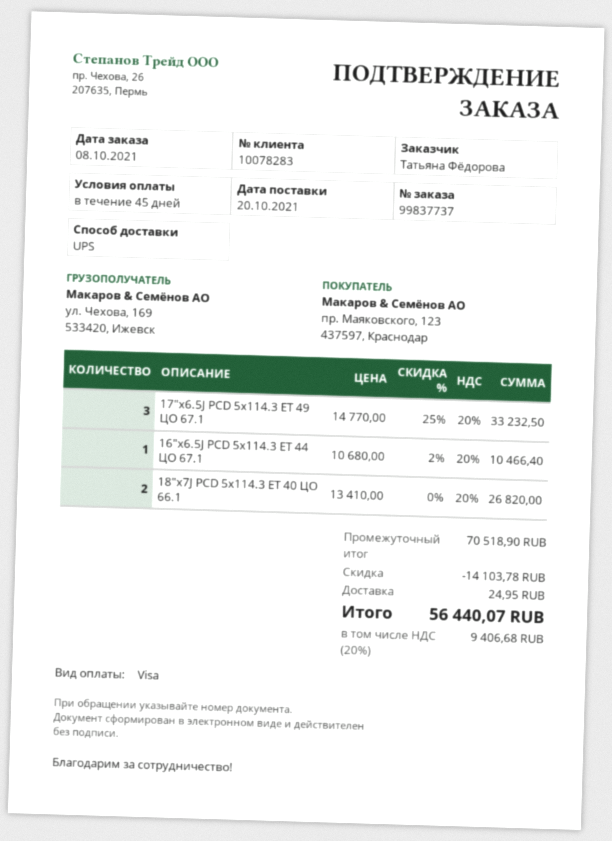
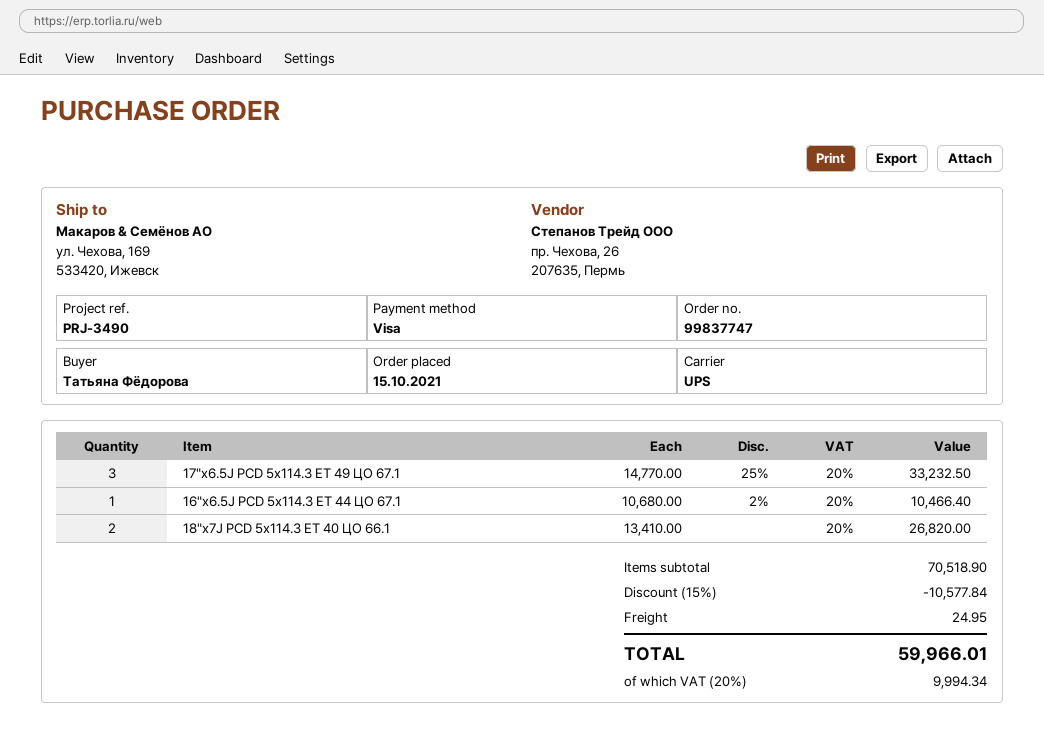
order number: 99837737 -> 99837747
order date: 2021-10-08 -> 2021-10-15
discount: 14103.78 -> 10577.84
tax: 20% = 9406.68 -> 20% = 9994.34
total: 56440.07 -> 59966.01

